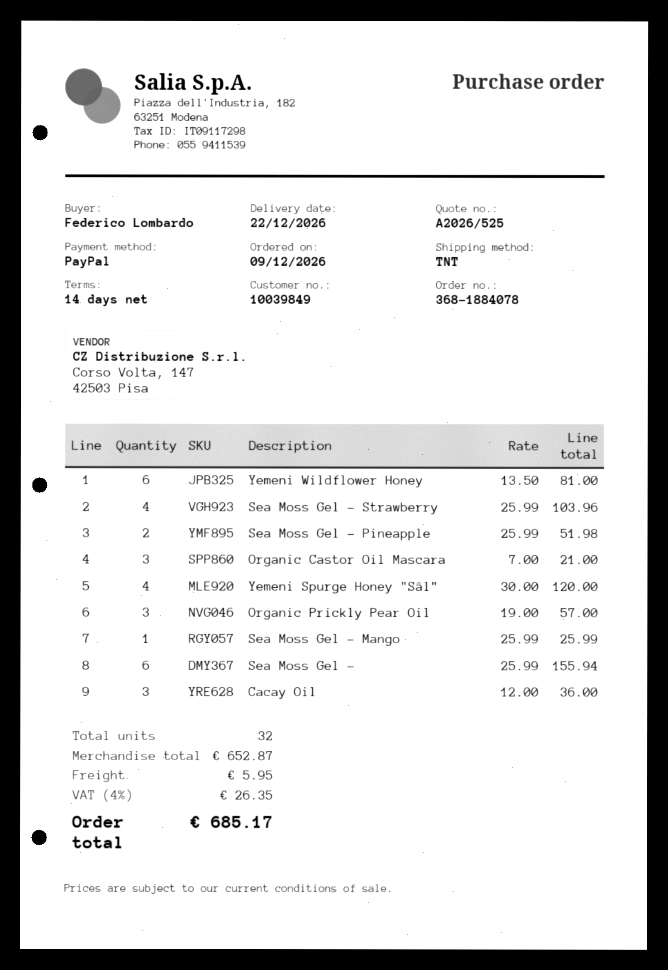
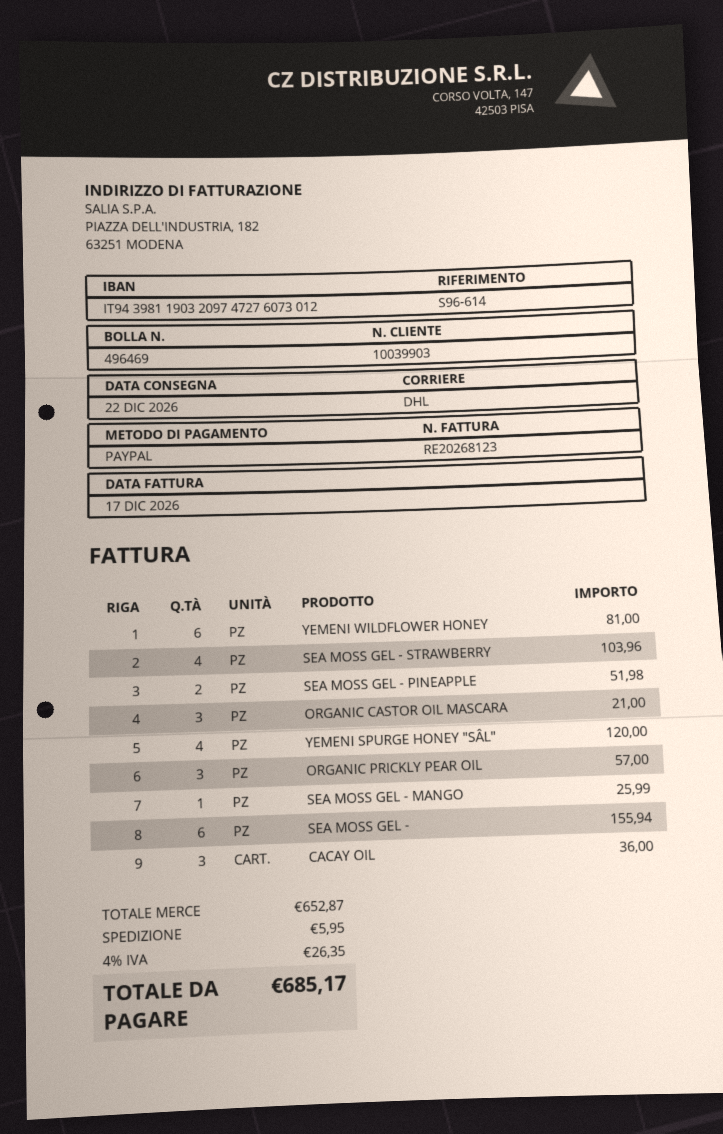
customer number: 10039849 -> 10039903
shipping method: TNT -> DHL

